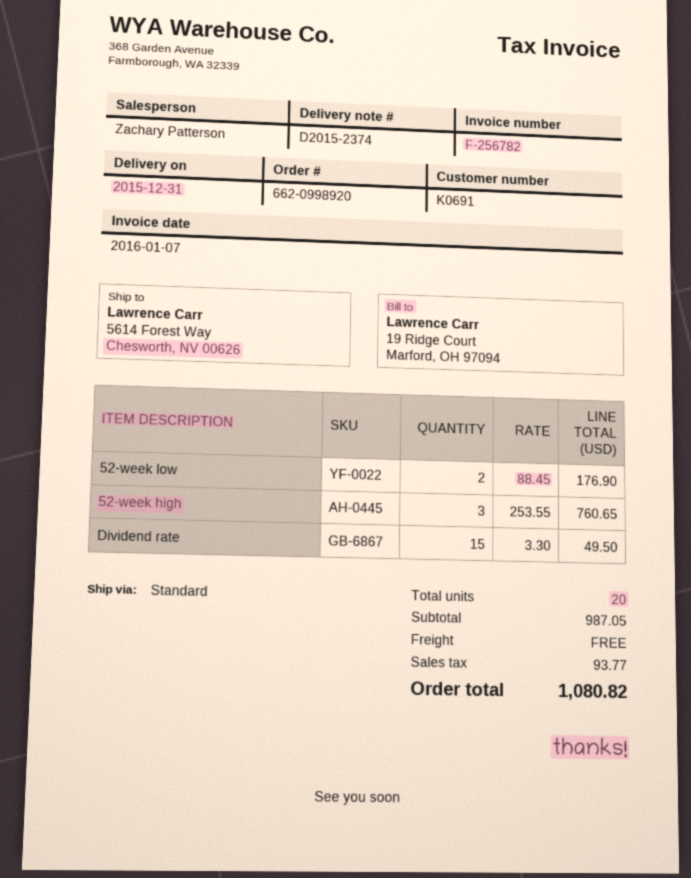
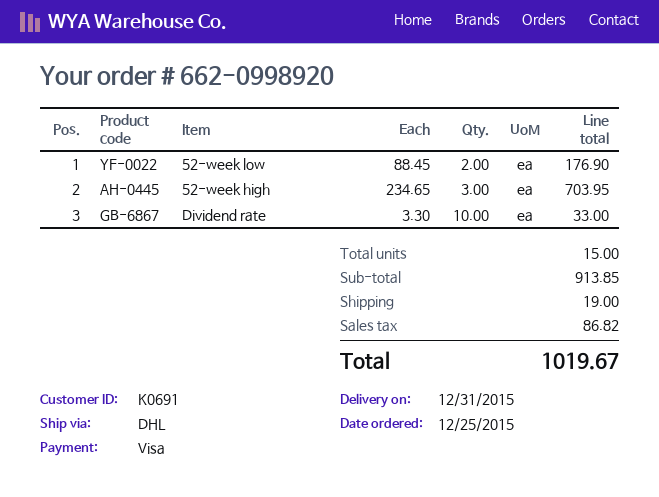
shipping method: standard -> DHL
52-week high: 3 x 253.55 = 760.65 -> 3 x 234.65 = 703.95
Dividend rate: 15 x 3.30 = 49.50 -> 10 x 3.30 = 33.00
total quantity: 20 -> 15
subtotal: 987.05 -> 913.85
shipping: 0.00 -> 19.00
tax: 93.77 -> 86.82
total: 1080.82 -> 1019.67

